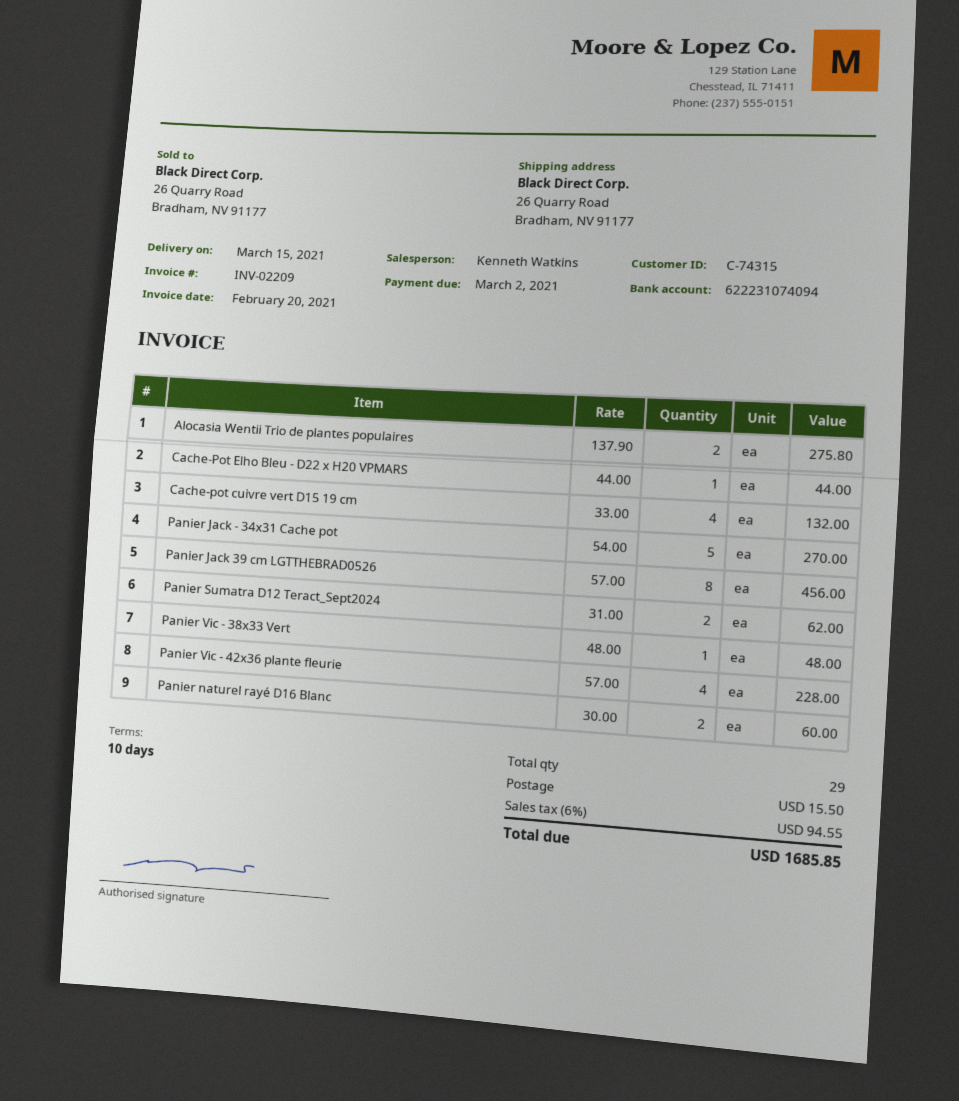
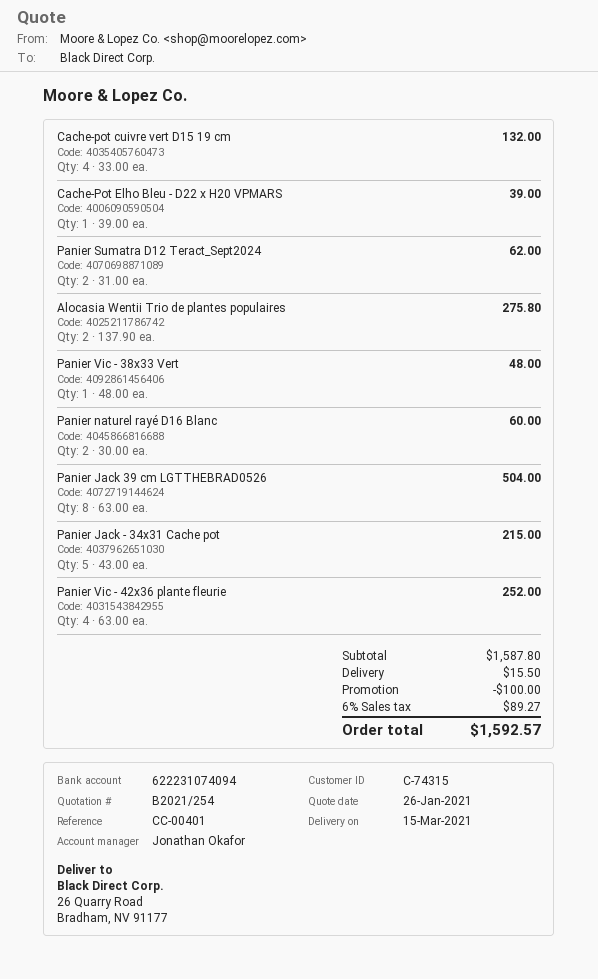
sales rep: Kenneth Watkins -> Jonathan Okafor
Cache-Pot Elho Bleu - D22 x H20 VPMARS: 1 x 44.00 = 44.00 -> 1 x 39.00 = 39.00
Panier Jack - 34x31 Cache pot: 5 x 54.00 = 270.00 -> 5 x 43.00 = 215.00
Panier Jack 39 cm LGTTHEBRAD0526: 8 x 57.00 = 456.00 -> 8 x 63.00 = 504.00
Panier Vic - 42x36 plante fleurie: 4 x 57.00 = 228.00 -> 4 x 63.00 = 252.00
discount: none -> 100.00
tax: 6% = 94.55 -> 6% = 89.27
total: 1685.85 -> 1592.57

